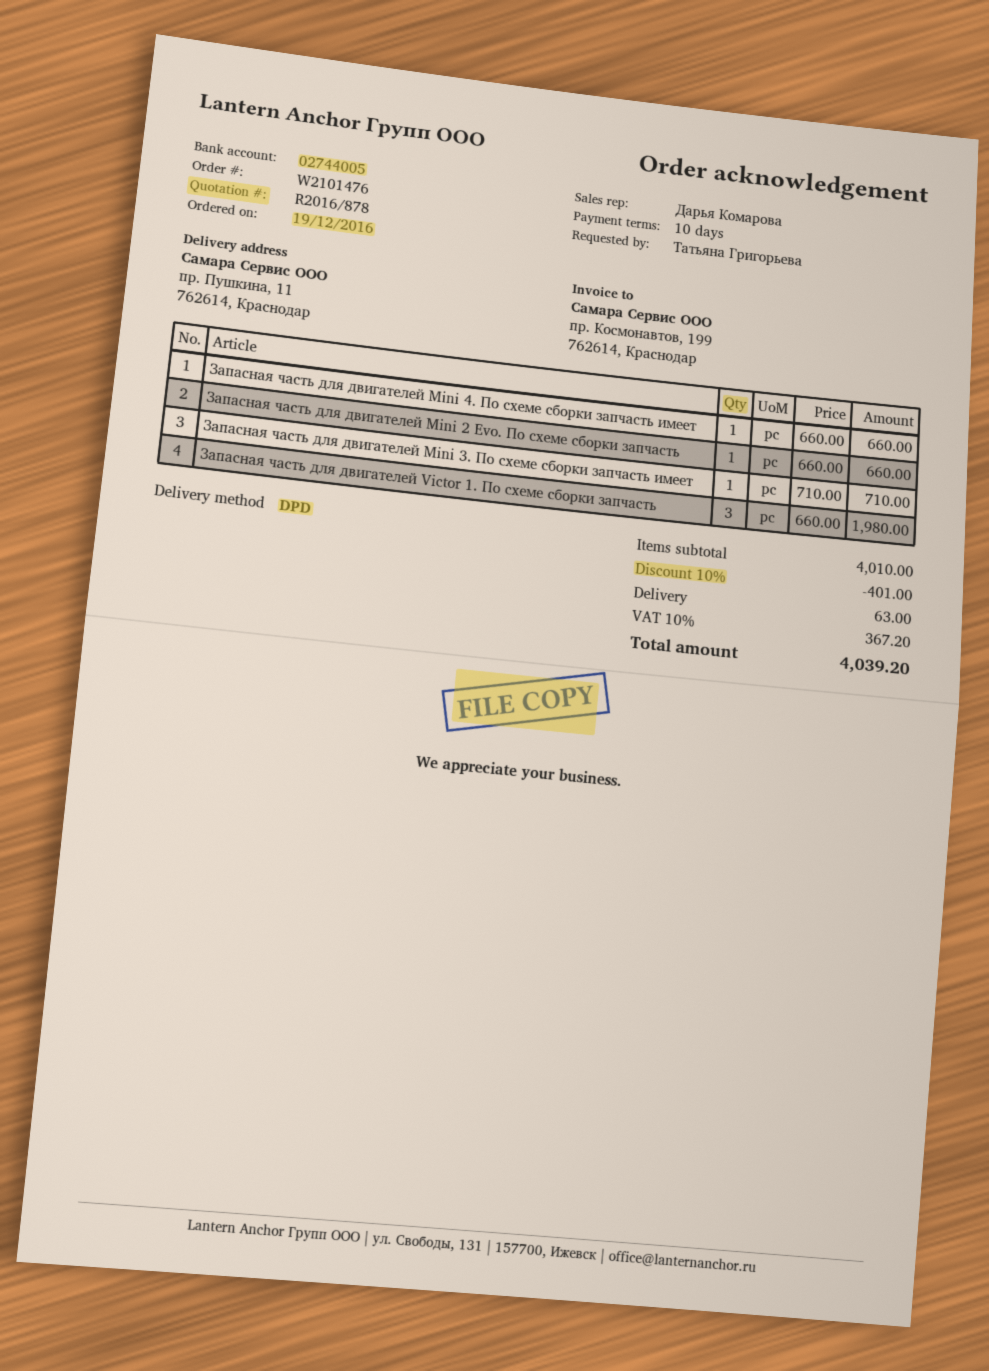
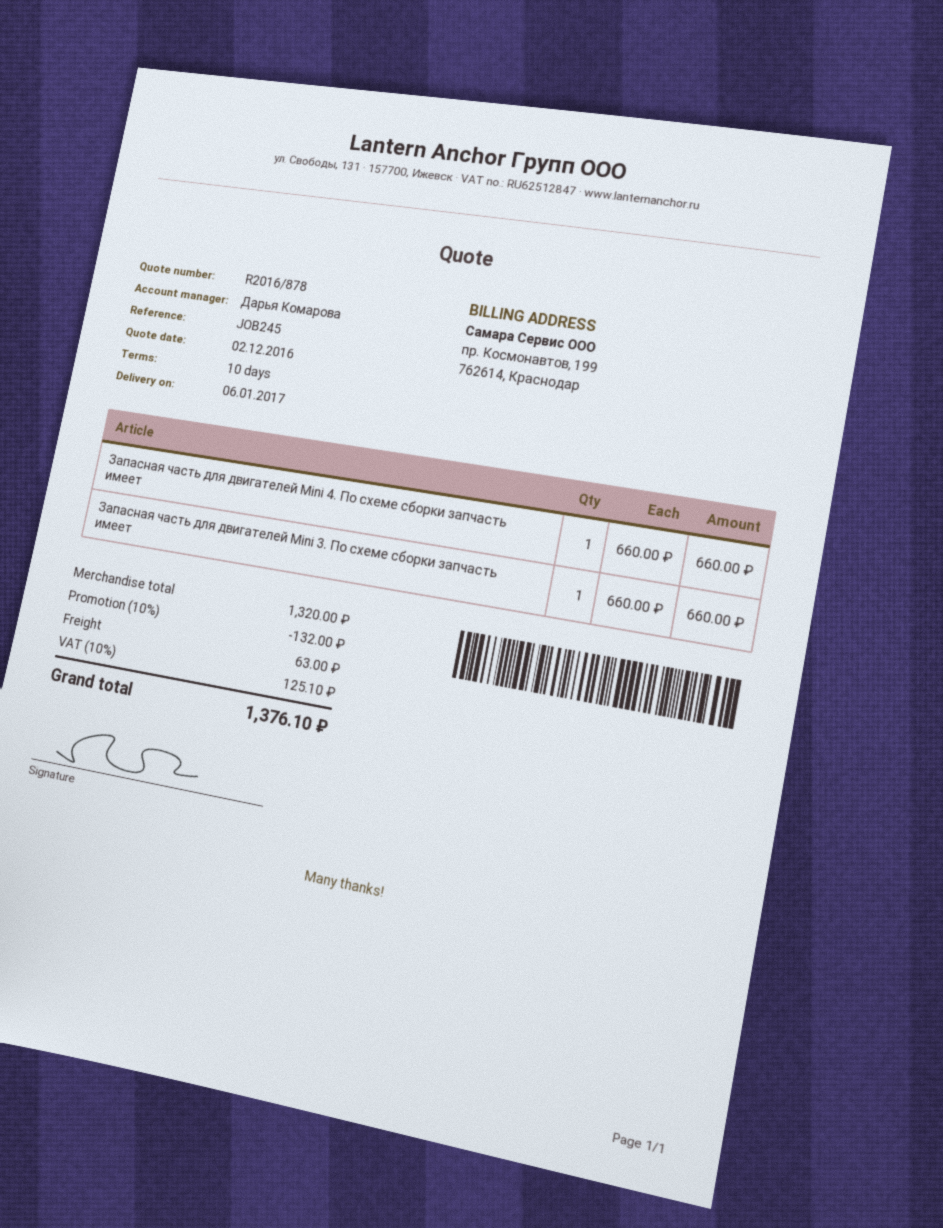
Запасная часть для двигателей Mini 2 Evo. По схеме сборки запчасть: 1 x 660.00 = 660.00 -> none
Запасная часть для двигателей Mini 3. По схеме сборки запчасть имеет: 1 x 710.00 = 710.00 -> 1 x 660.00 = 660.00
Запасная часть для двигателей Victor 1. По схеме сборки запчасть: 3 x 660.00 = 1980.00 -> none
subtotal: 4010.00 -> 1320.00
discount: 10% = 401.00 -> 10% = 132.00
tax: 10% = 367.20 -> 10% = 125.10
total: 4039.20 -> 1376.10

